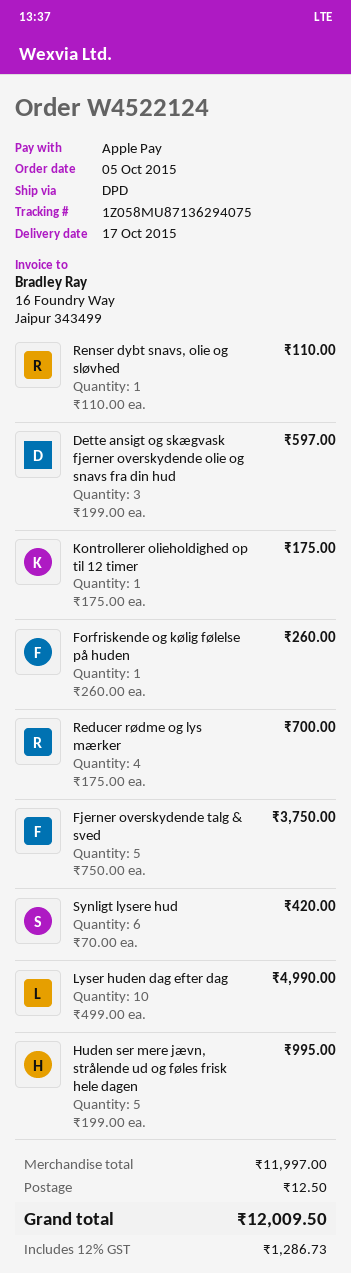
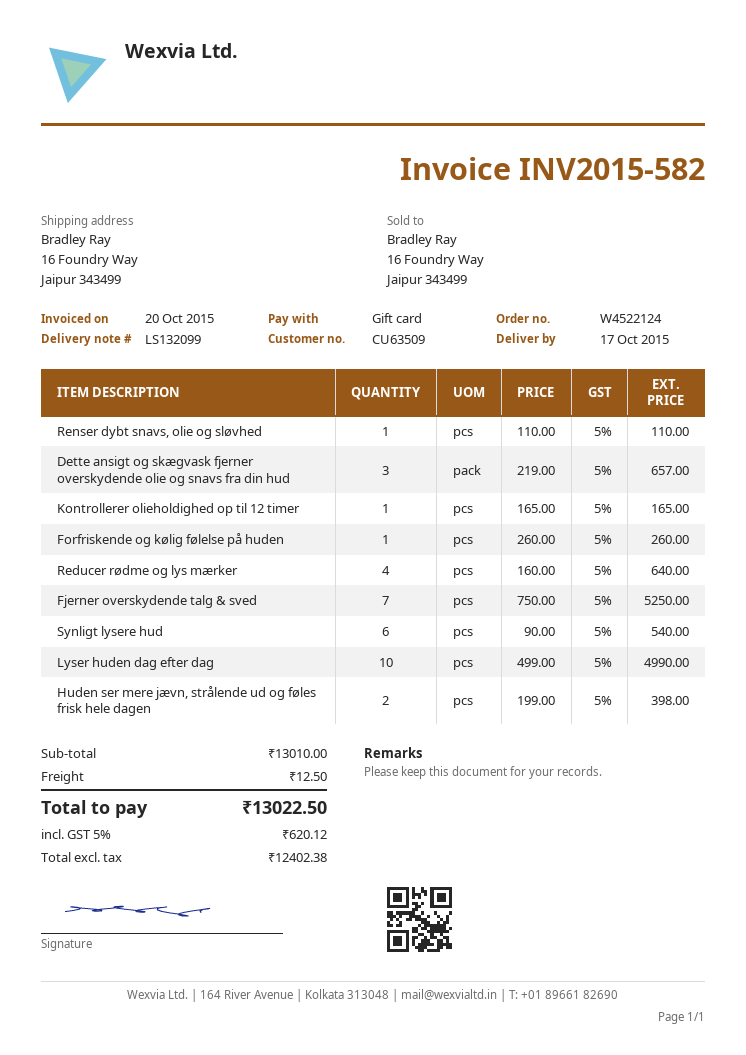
payment method: Apple Pay -> gift card
Dette ansigt og skægvask fjerner overskydende olie og snavs fra din hud: 3 x 199.00 = 597.00 -> 3 x 219.00 = 657.00
Kontrollerer olieholdighed op til 12 timer: 1 x 175.00 = 175.00 -> 1 x 165.00 = 165.00
Reducer rødme og lys mærker: 4 x 175.00 = 700.00 -> 4 x 160.00 = 640.00
Fjerner overskydende talg & sved: 5 x 750.00 = 3750.00 -> 7 x 750.00 = 5250.00
Synligt lysere hud: 6 x 70.00 = 420.00 -> 6 x 90.00 = 540.00
Huden ser mere jævn, strålende ud og føles frisk hele dagen: 5 x 199.00 = 995.00 -> 2 x 199.00 = 398.00
subtotal: 11997.00 -> 13010.00
tax: 12% = 1286.73 -> 5% = 620.12
total: 12009.50 -> 13022.50

